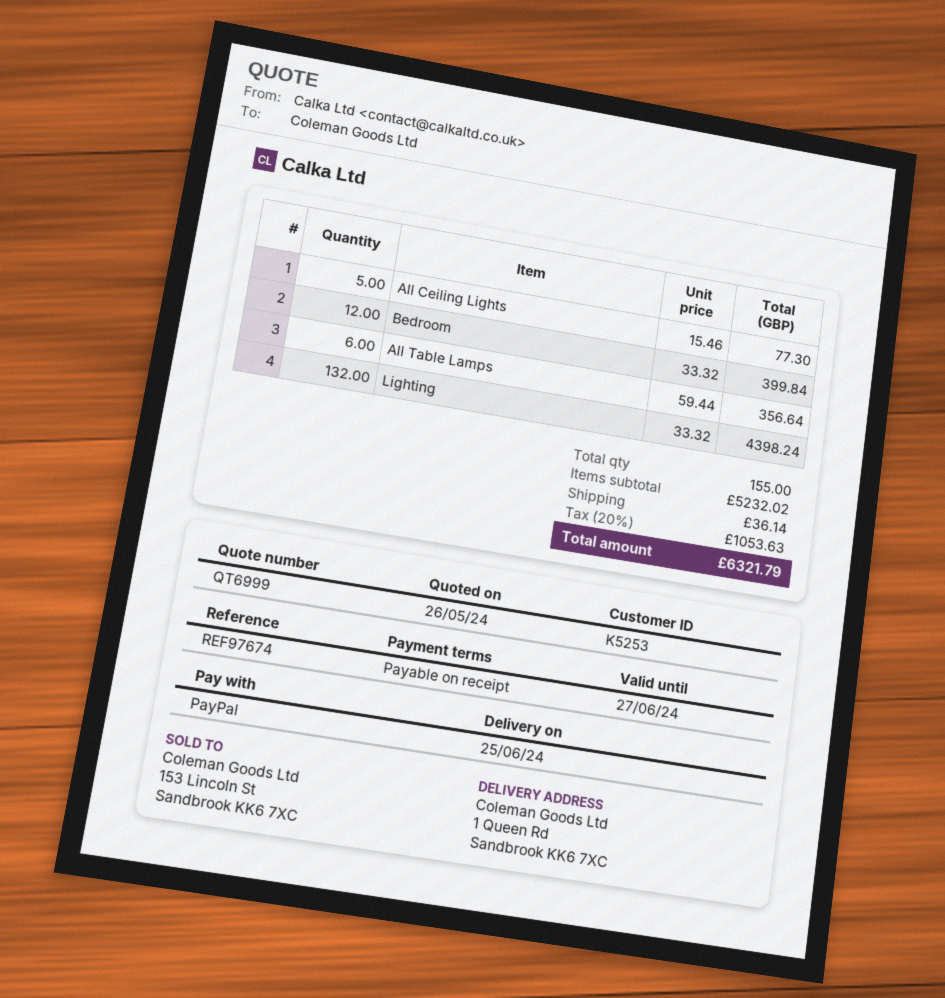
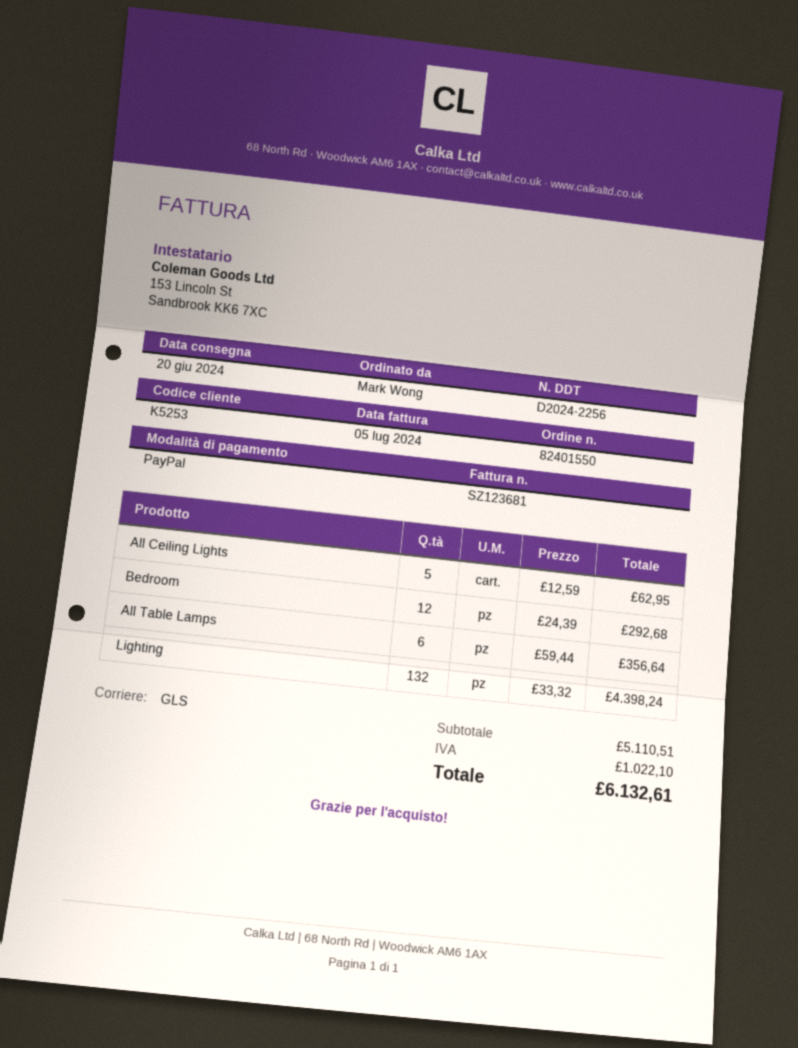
delivery date: 2024-06-25 -> 2024-06-20
All Ceiling Lights: 5 x 15.46 = 77.30 -> 5 x 12.59 = 62.95
Bedroom: 12 x 33.32 = 399.84 -> 12 x 24.39 = 292.68
subtotal: 5232.02 -> 5110.51
shipping: 36.14 -> none
tax: 1053.63 -> 1022.10
total: 6321.79 -> 6132.61

